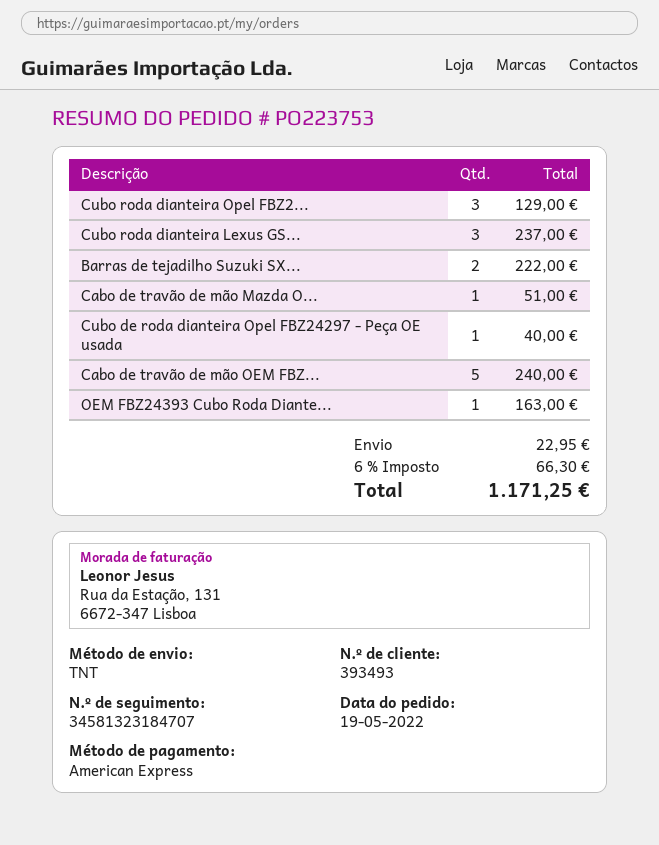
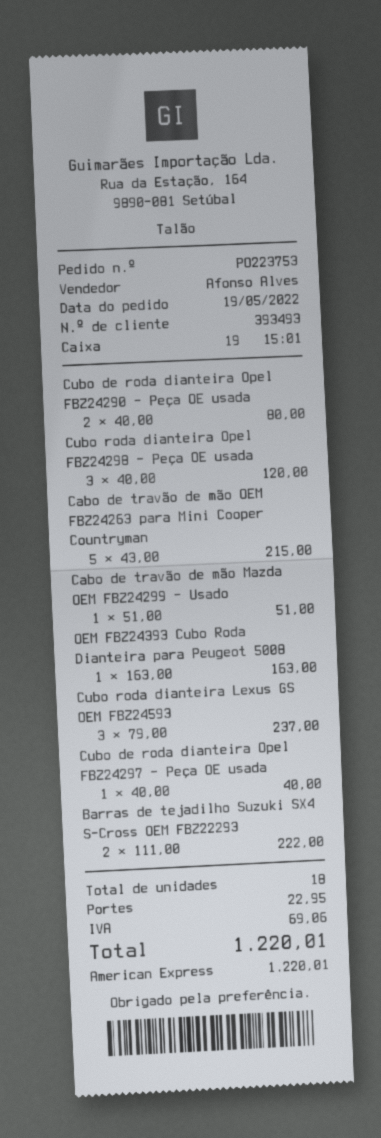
Cubo roda dianteira Opel FBZ2...: 3 for 129.00 -> 3 for 120.00
Cabo de travão de mão OEM FBZ...: 5 for 240.00 -> 5 for 215.00
Cubo de roda dianteira Opel FBZ24290 - Peça OE usada: none -> 2 for 80.00
tax: 66.30 -> 69.06
total: 1171.25 -> 1220.01

